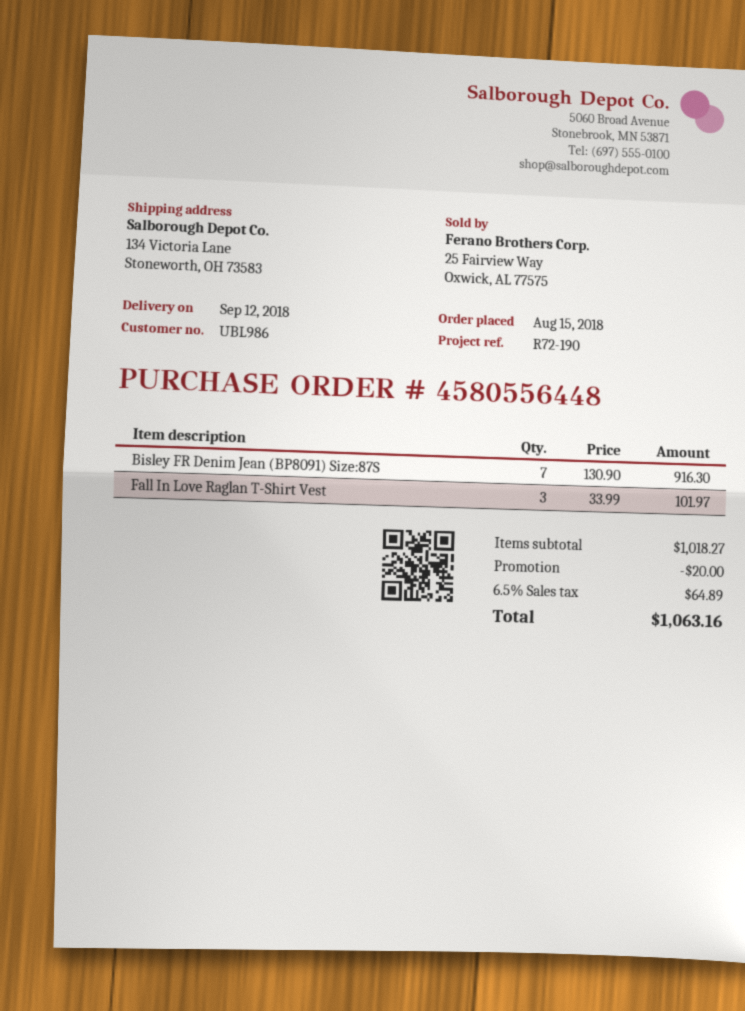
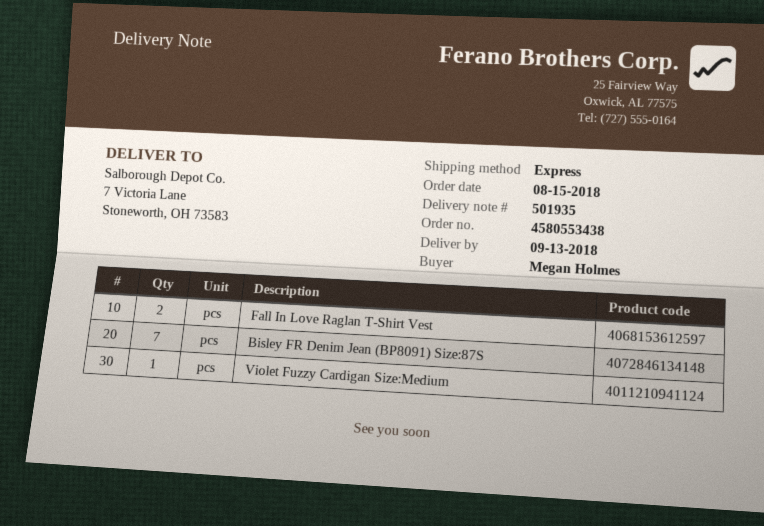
order number: 4580556448 -> 4580553438
delivery date: 2018-09-12 -> 2018-09-13
ship to: 134 Victoria Lane, Stoneworth, OH 73583 -> 7 Victoria Lane, Stoneworth, OH 73583
Fall In Love Raglan T-Shirt Vest: 3 -> 2
Violet Fuzzy Cardigan Size:Medium: none -> 1

